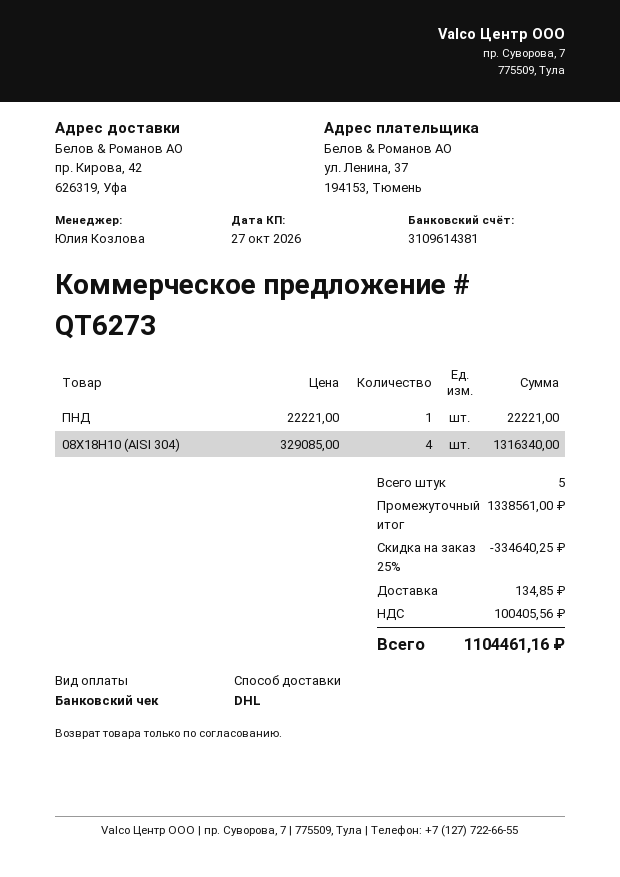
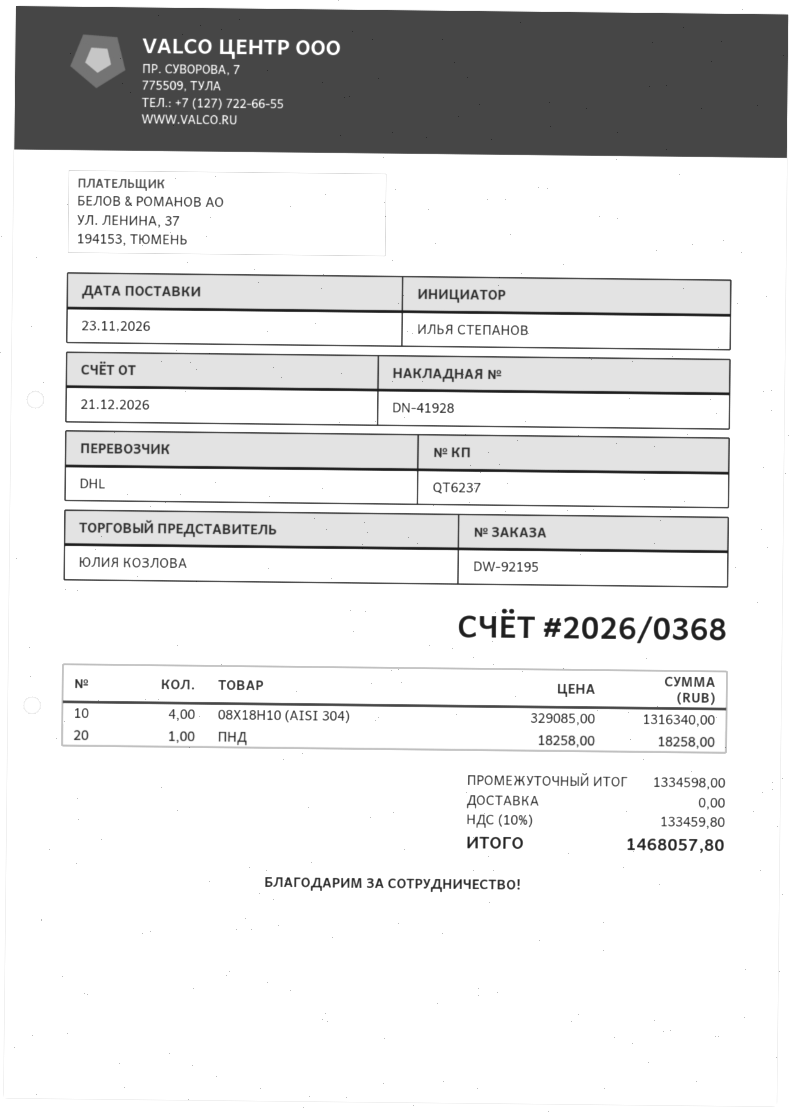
quote number: QT6273 -> QT6237
ПНД: 1 x 22221.00 = 22221.00 -> 1 x 18258.00 = 18258.00
subtotal: 1338561.00 -> 1334598.00
discount: 25% = 334640.25 -> none
shipping: 134.85 -> 0.00
tax: 100405.56 -> 133459.80
total: 1104461.16 -> 1468057.80

